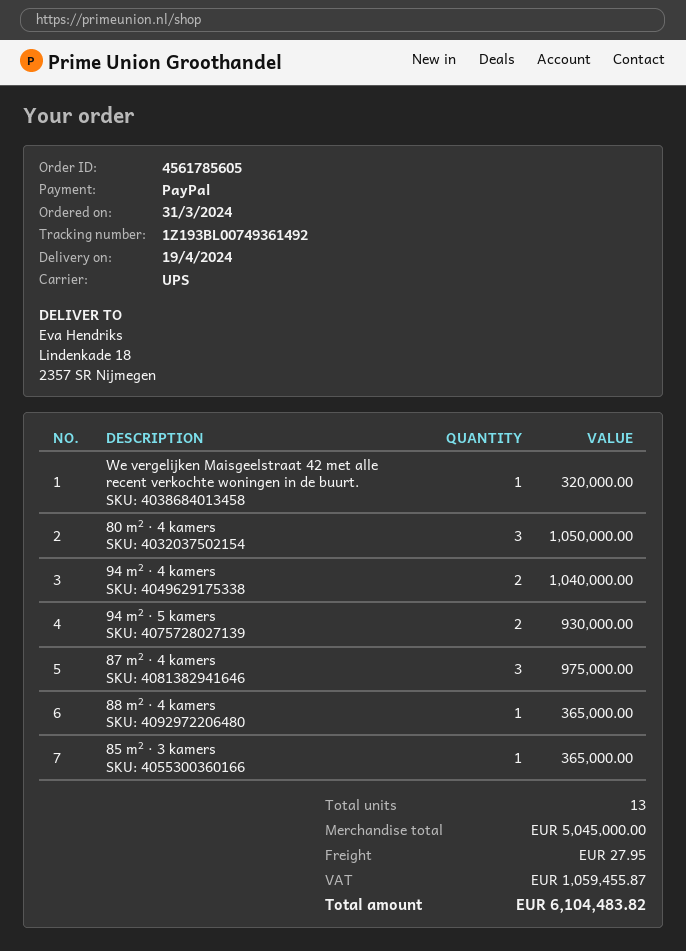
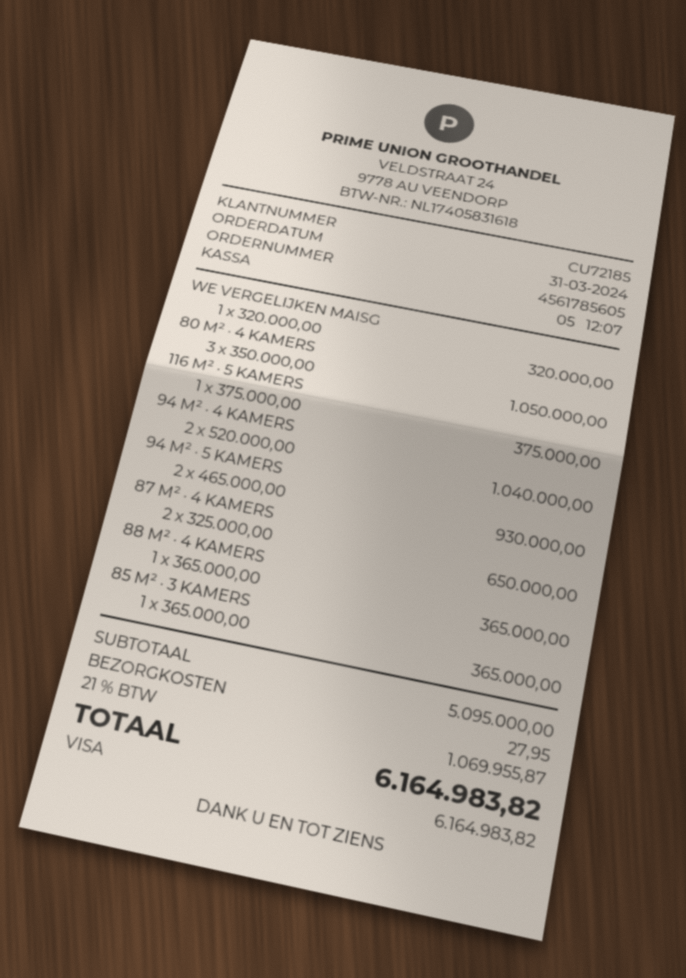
payment method: PayPal -> Visa
87 m² · 4 kamers: 3 for 975000.00 -> 2 for 650000.00
116 M² · 5 KAMERS: none -> 1 for 375000.00
subtotal: 5045000.00 -> 5095000.00
tax: 1059455.87 -> 1069955.87
total: 6104483.82 -> 6164983.82

